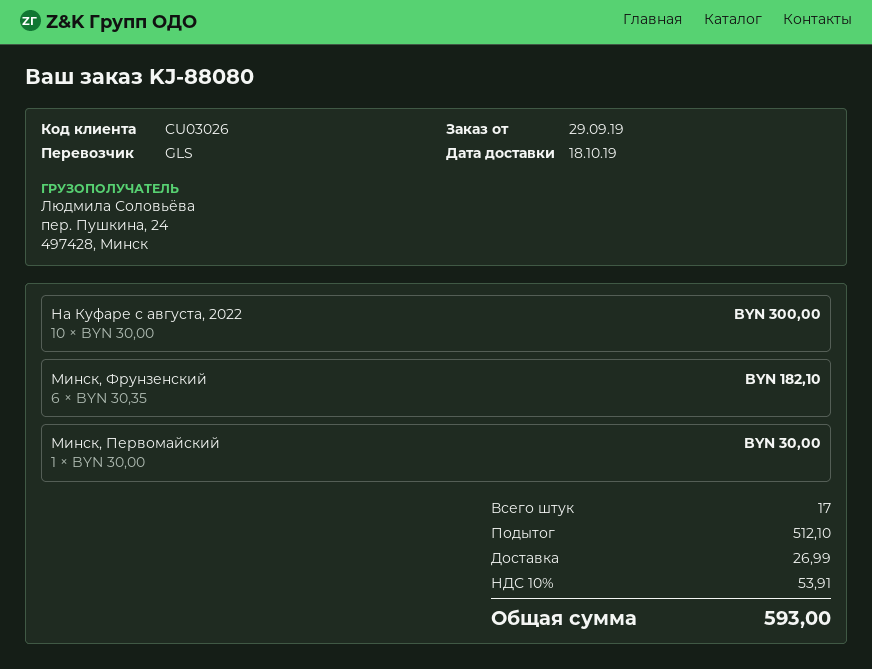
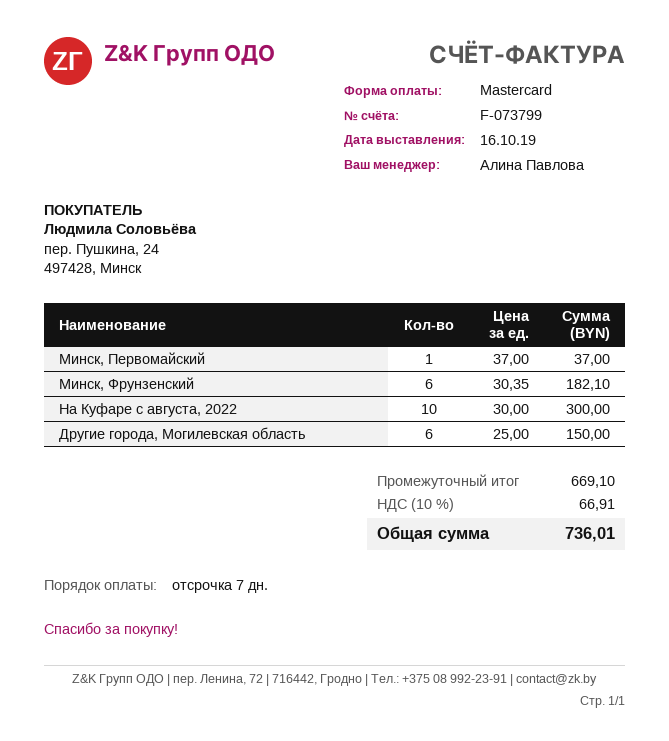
Минск, Первомайский: 1 x 30.00 = 30.00 -> 1 x 37.00 = 37.00
Другие города, Могилевская область: none -> 6 x 25.00 = 150.00
subtotal: 512.10 -> 669.10
shipping: 26.99 -> none
tax: 10% = 53.91 -> 10% = 66.91
total: 593.00 -> 736.01

